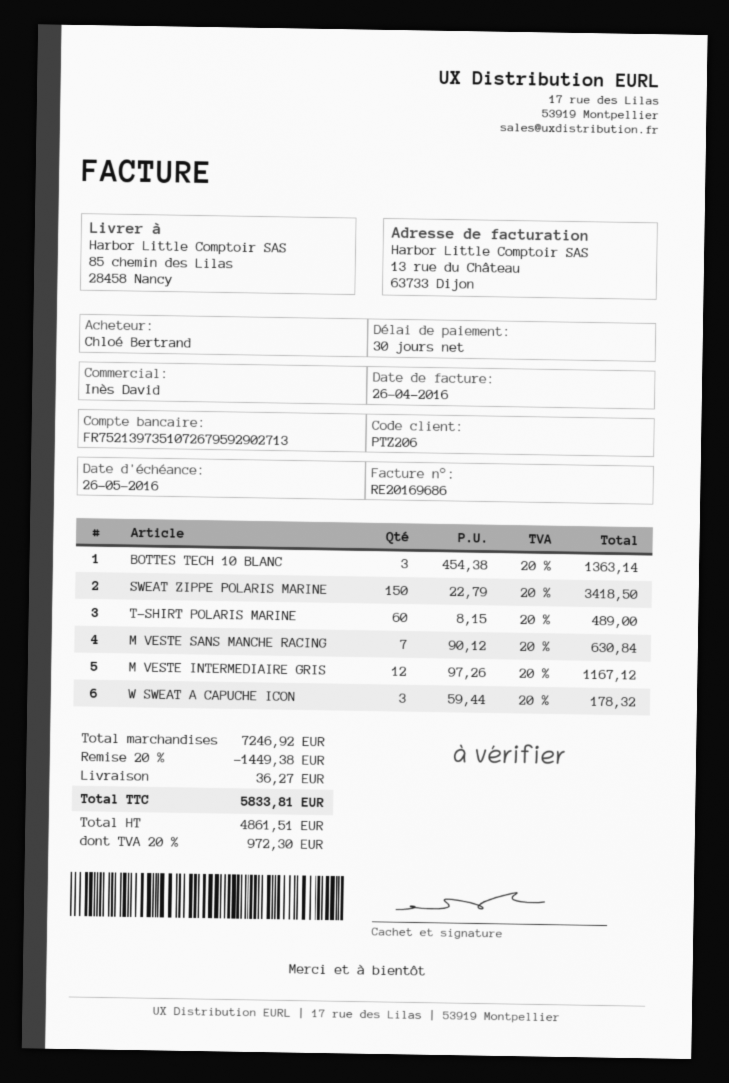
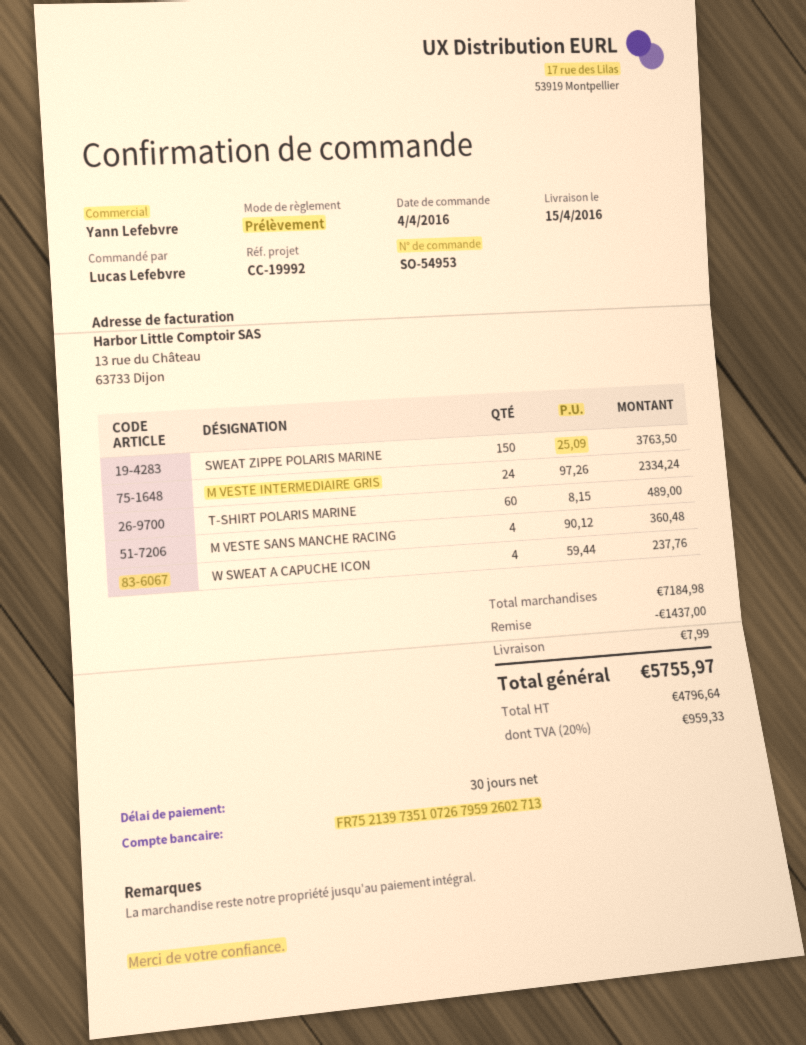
ordered by: Chloé Bertrand -> Lucas Lefebvre
sales rep: Inès David -> Yann Lefebvre
bank account: FR7521397351072679592902713 -> FR7521397351072679592602713
BOTTES TECH 10 BLANC: 3 x 454.38 = 1363.14 -> none
SWEAT ZIPPE POLARIS MARINE: 150 x 22.79 = 3418.50 -> 150 x 25.09 = 3763.50
M VESTE SANS MANCHE RACING: 7 x 90.12 = 630.84 -> 4 x 90.12 = 360.48
M VESTE INTERMEDIAIRE GRIS: 12 x 97.26 = 1167.12 -> 24 x 97.26 = 2334.24
W SWEAT A CAPUCHE ICON: 3 x 59.44 = 178.32 -> 4 x 59.44 = 237.76
subtotal: 7246.92 -> 7184.98
discount: 1449.38 -> 1437.00
shipping: 36.27 -> 7.99
net: 4861.51 -> 4796.64
tax: 20% = 972.30 -> 20% = 959.33
total: 5833.81 -> 5755.97

